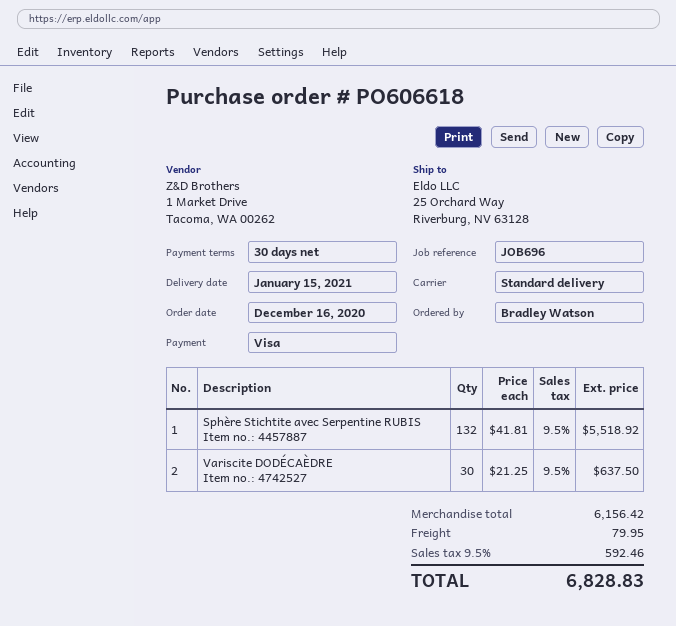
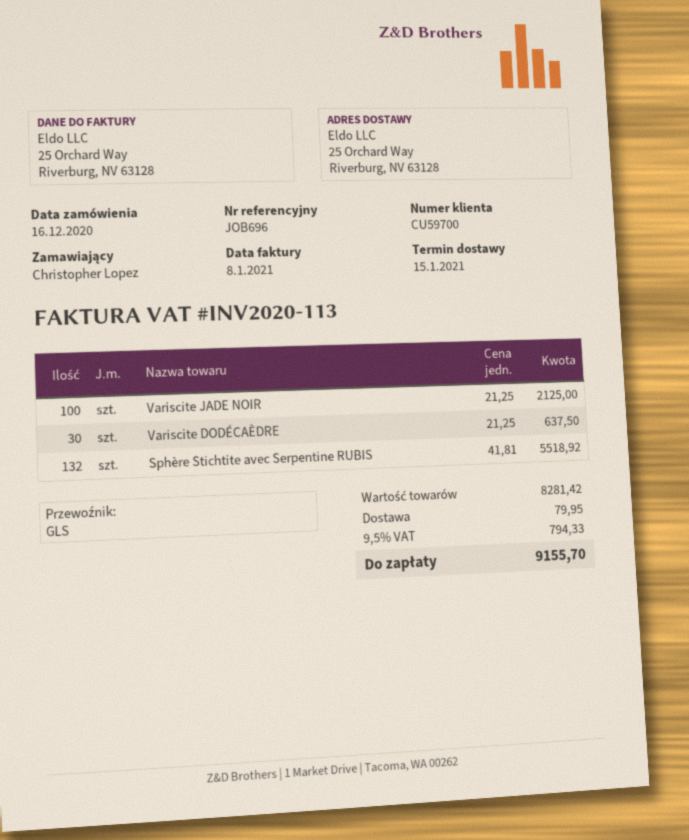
ordered by: Bradley Watson -> Christopher Lopez
shipping method: standard -> GLS
Variscite JADE NOIR: none -> 100 x 21.25 = 2125.00
subtotal: 6156.42 -> 8281.42
tax: 9.5% = 592.46 -> 9.5% = 794.33
total: 6828.83 -> 9155.70

